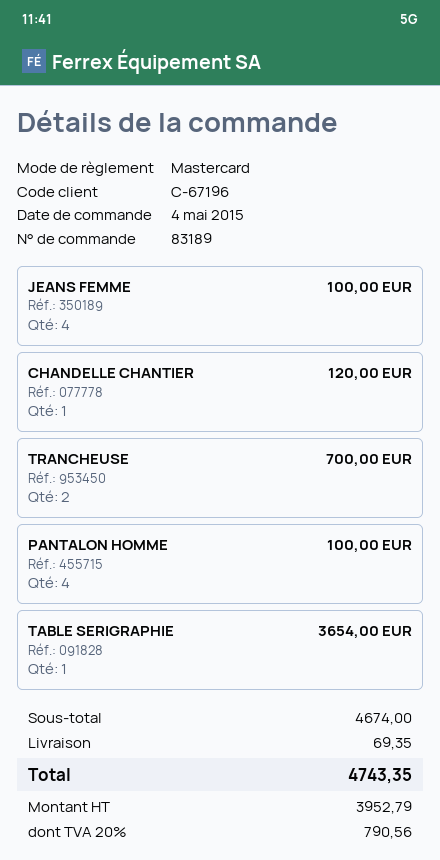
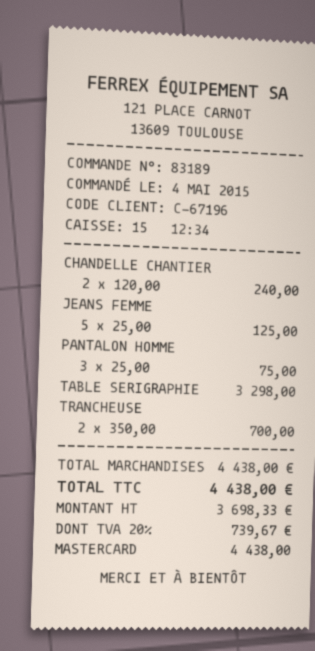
JEANS FEMME: 4 for 100.00 -> 5 for 125.00
CHANDELLE CHANTIER: 1 for 120.00 -> 2 for 240.00
PANTALON HOMME: 4 for 100.00 -> 3 for 75.00
TABLE SERIGRAPHIE: 1 for 3654.00 -> 1 for 3298.00
subtotal: 4674.00 -> 4438.00
shipping: 69.35 -> none
net: 3952.79 -> 3698.33
tax: 20% = 790.56 -> 20% = 739.67
total: 4743.35 -> 4438.00

